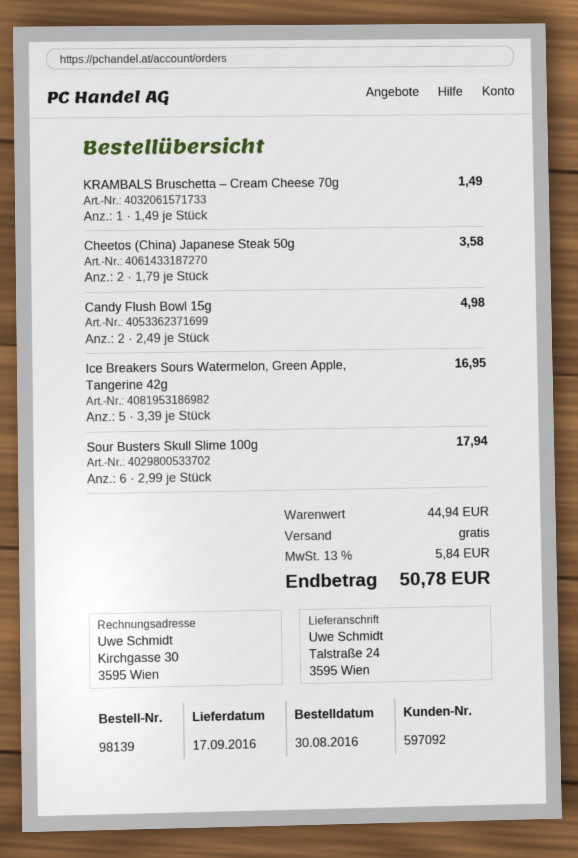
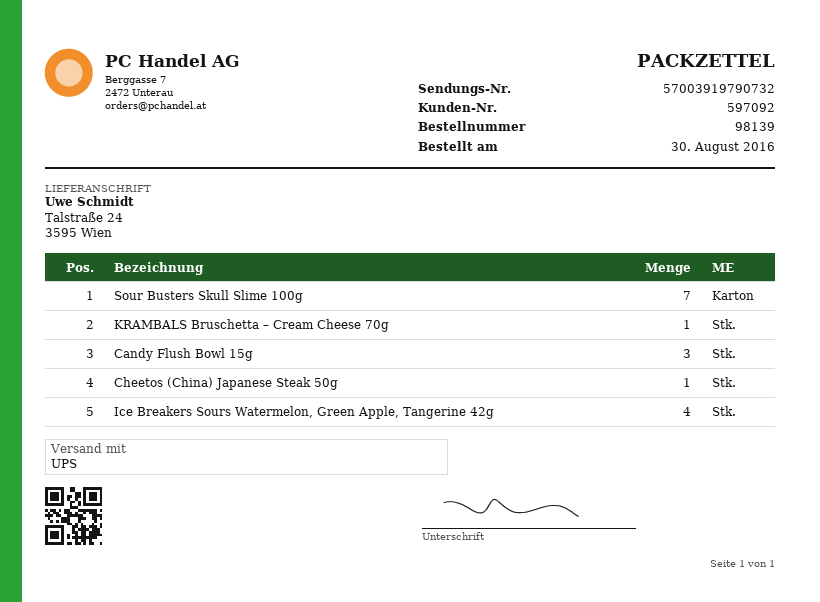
Cheetos (China) Japanese Steak 50g: 2 -> 1
Candy Flush Bowl 15g: 2 -> 3
Ice Breakers Sours Watermelon, Green Apple, Tangerine 42g: 5 -> 4
Sour Busters Skull Slime 100g: 6 -> 7

